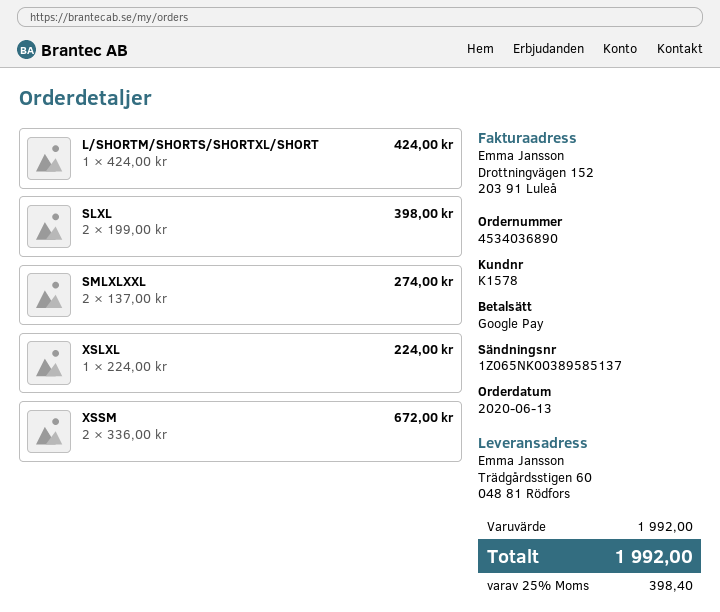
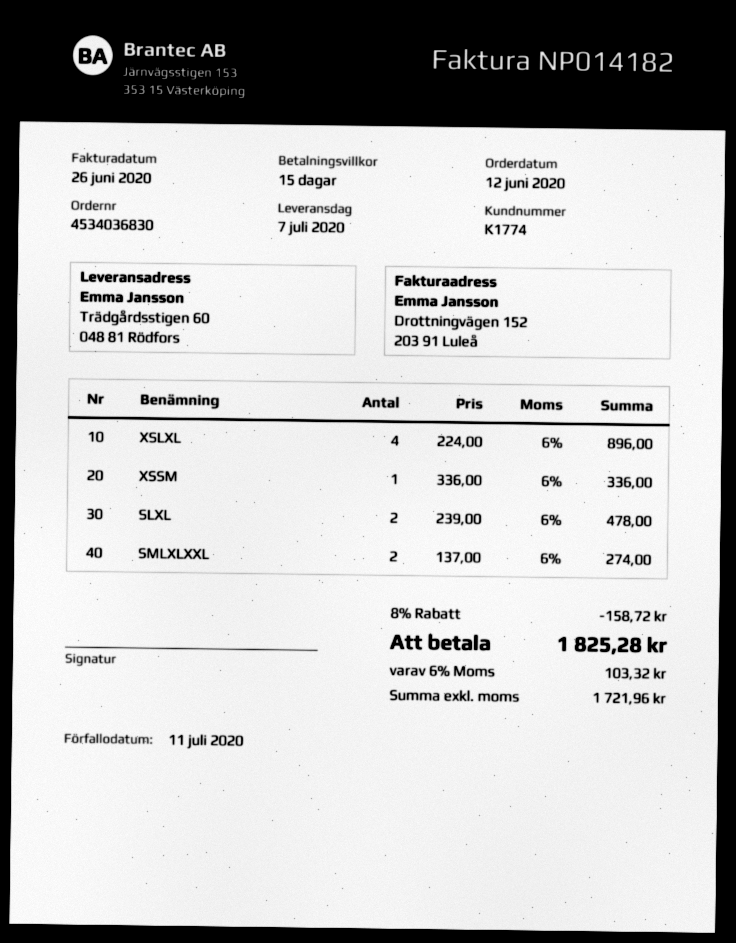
order number: 4534036890 -> 4534036830
order date: 2020-06-13 -> 2020-06-12
customer number: K1578 -> K1774
L/SHORTM/SHORTS/SHORTXL/SHORT: 1 x 424.00 = 424.00 -> none
SLXL: 2 x 199.00 = 398.00 -> 2 x 239.00 = 478.00
XSLXL: 1 x 224.00 = 224.00 -> 4 x 224.00 = 896.00
XSSM: 2 x 336.00 = 672.00 -> 1 x 336.00 = 336.00
discount: none -> 8% = 158.72
tax: 25% = 398.40 -> 6% = 103.32
total: 1992.00 -> 1825.28

